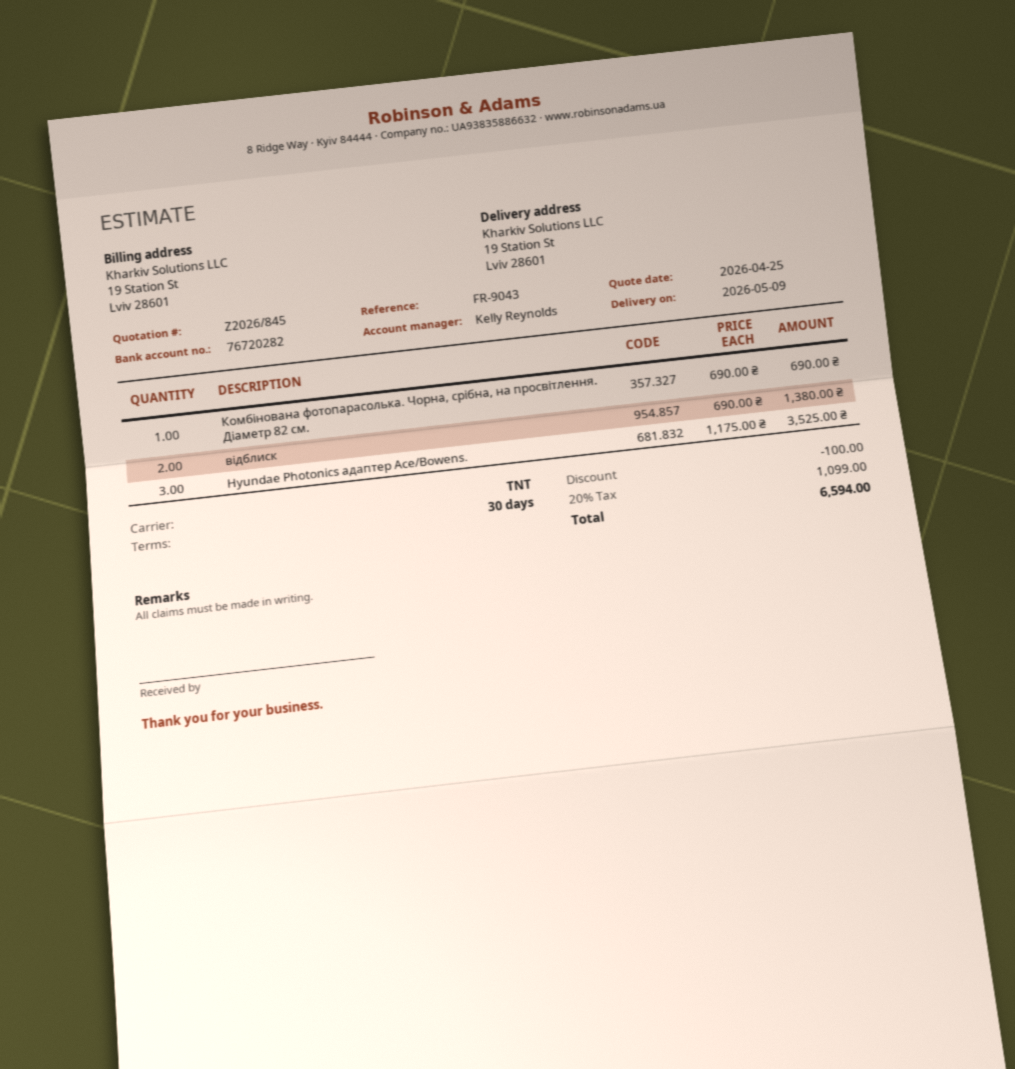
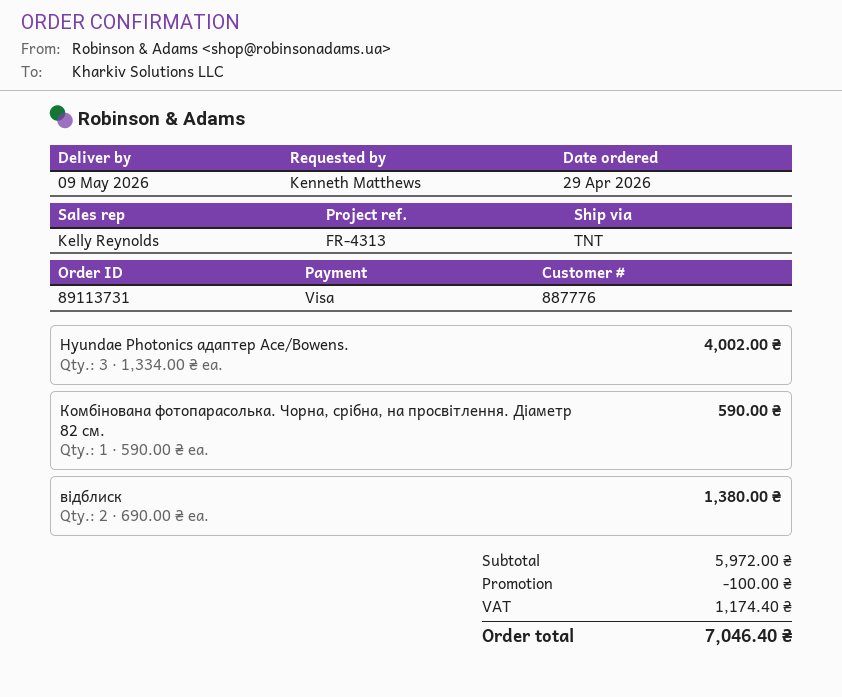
reference: FR-9043 -> FR-4313
Комбінована фотопарасолька. Чорна, срібна, на просвітлення. Діаметр 82 см.: 1 x 690.00 = 690.00 -> 1 x 590.00 = 590.00
Hyundae Photonics адаптер Ace/Bowens.: 3 x 1175.00 = 3525.00 -> 3 x 1334.00 = 4002.00
tax: 1099.00 -> 1174.40
total: 6594.00 -> 7046.40

